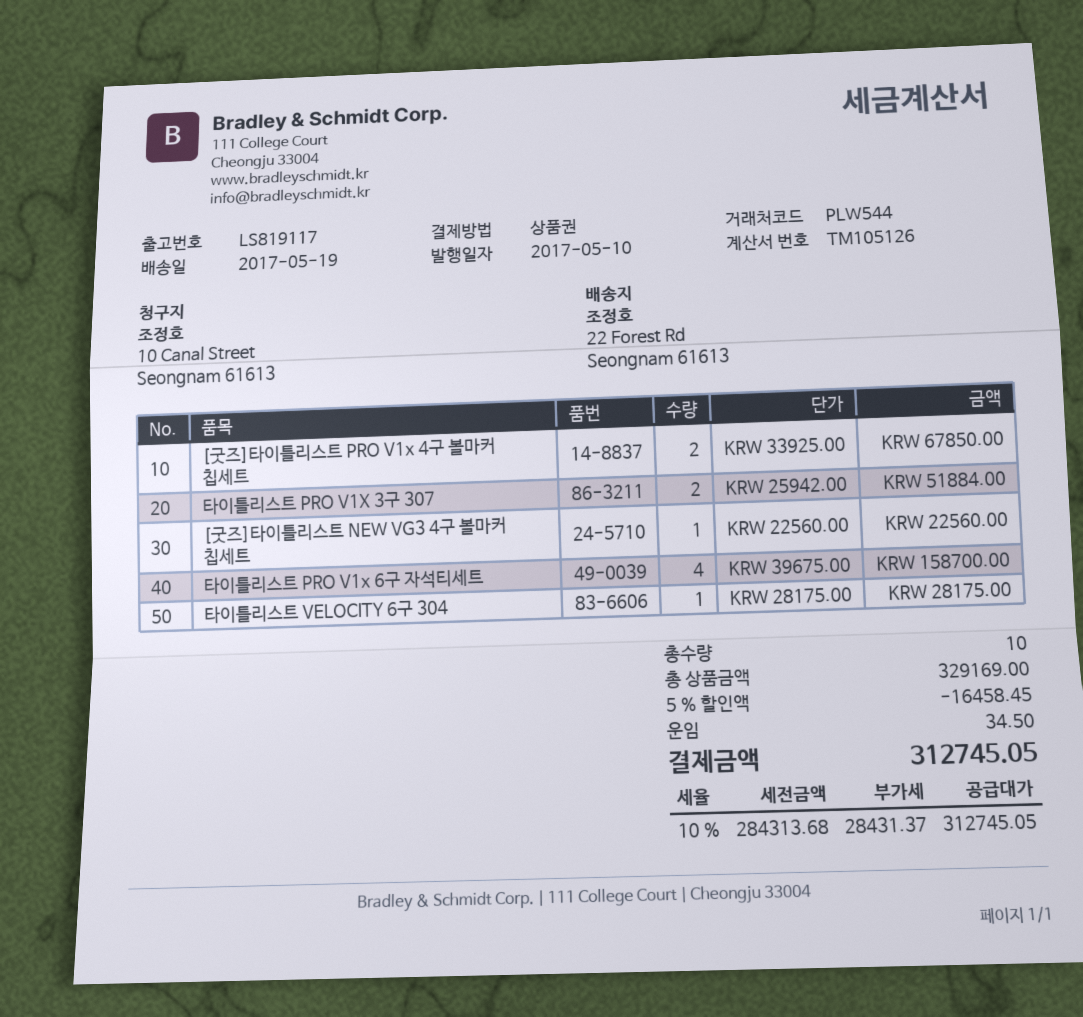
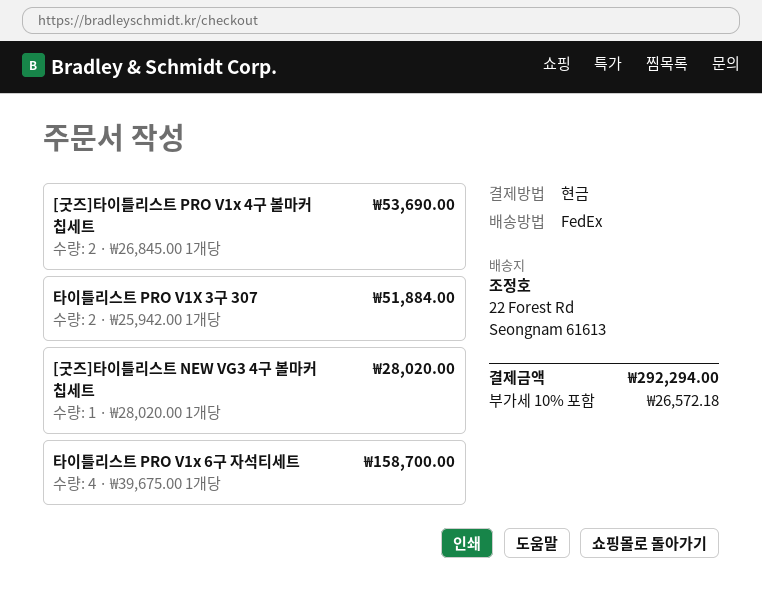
payment method: gift card -> cash
[굿즈]타이틀리스트 PRO V1x 4구 볼마커 칩세트: 2 x 33925.00 = 67850.00 -> 2 x 26845.00 = 53690.00
[굿즈]타이틀리스트 NEW VG3 4구 볼마커 칩세트: 1 x 22560.00 = 22560.00 -> 1 x 28020.00 = 28020.00
타이틀리스트 VELOCITY 6구 304: 1 x 28175.00 = 28175.00 -> none
discount: 5% = 16458.45 -> none
shipping: 34.50 -> none
tax: 10% = 28431.37 -> 10% = 26572.18
total: 312745.05 -> 292294.00

